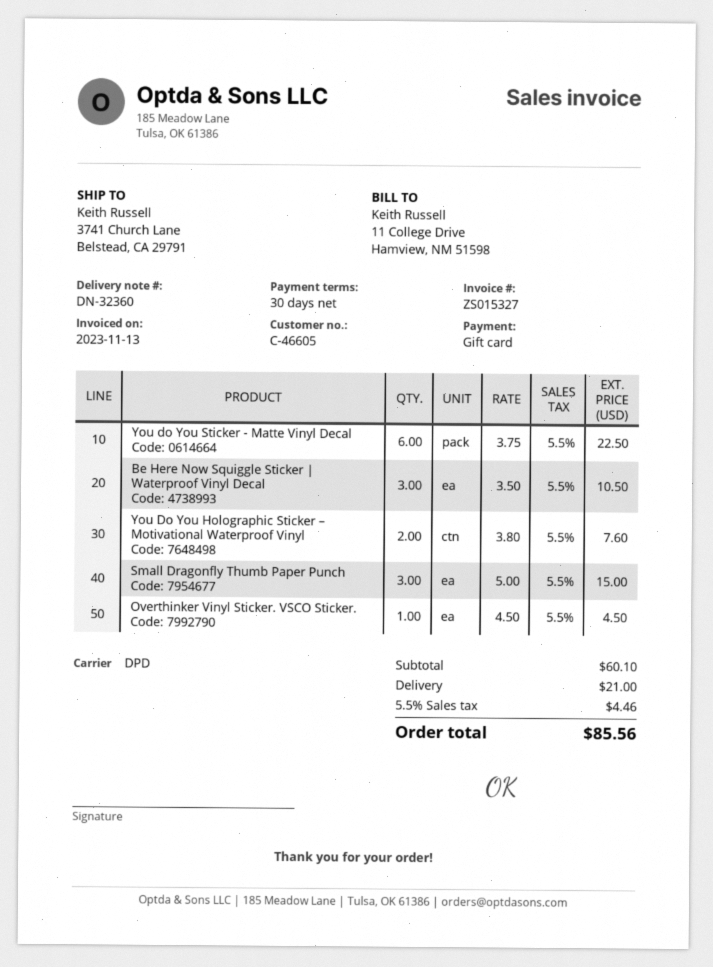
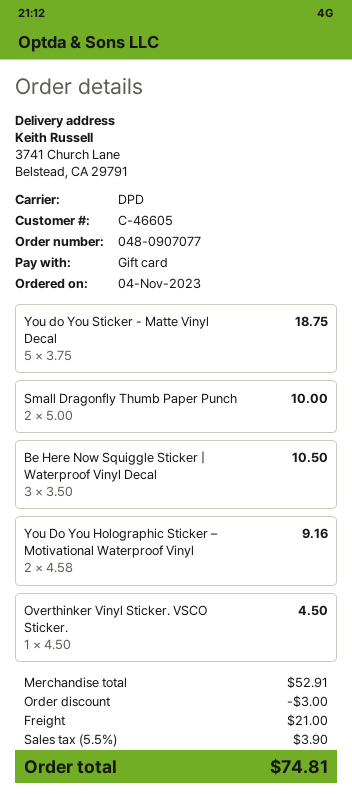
You do You Sticker - Matte Vinyl Decal: 6 x 3.75 = 22.50 -> 5 x 3.75 = 18.75
You Do You Holographic Sticker – Motivational Waterproof Vinyl: 2 x 3.80 = 7.60 -> 2 x 4.58 = 9.16
Small Dragonfly Thumb Paper Punch: 3 x 5.00 = 15.00 -> 2 x 5.00 = 10.00
subtotal: 60.10 -> 52.91
discount: none -> 3.00
tax: 5.5% = 4.46 -> 5.5% = 3.90
total: 85.56 -> 74.81

